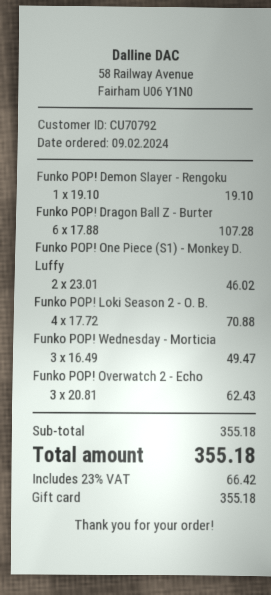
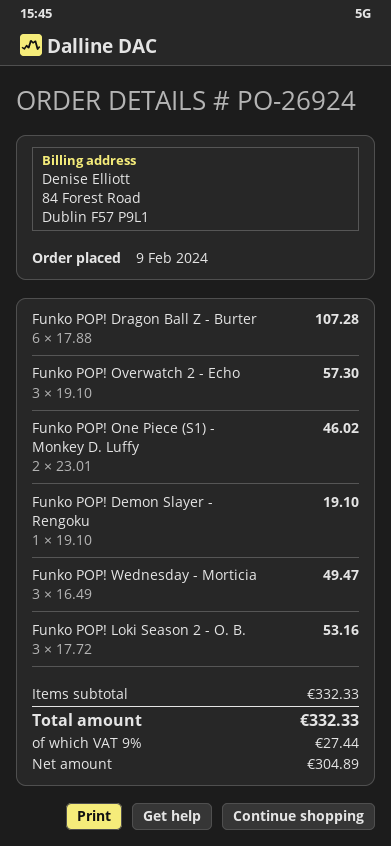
Funko POP! Loki Season 2 - O. B.: 4 x 17.72 = 70.88 -> 3 x 17.72 = 53.16
Funko POP! Overwatch 2 - Echo: 3 x 20.81 = 62.43 -> 3 x 19.10 = 57.30
subtotal: 355.18 -> 332.33
tax: 23% = 66.42 -> 9% = 27.44
total: 355.18 -> 332.33

